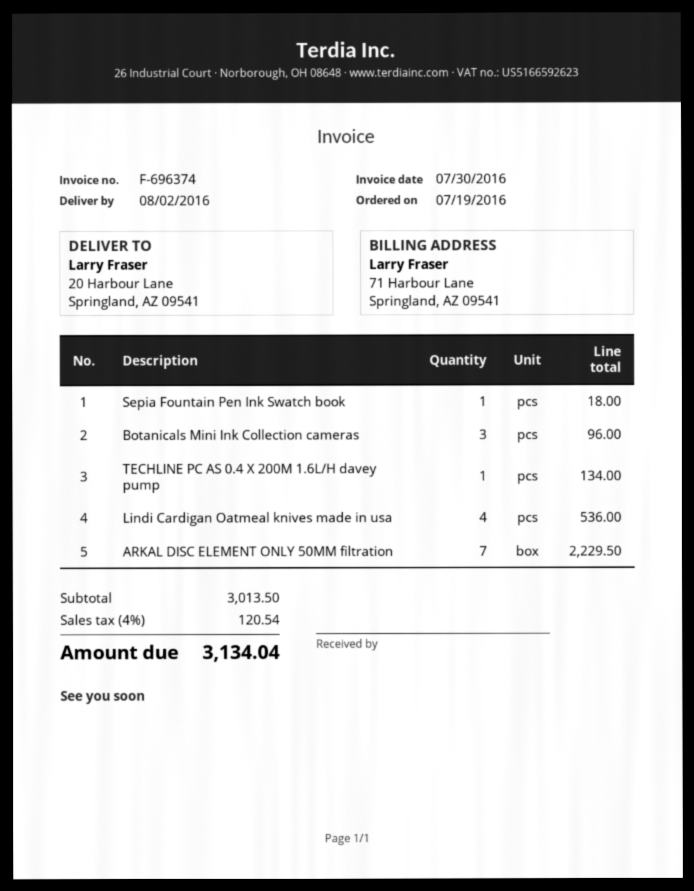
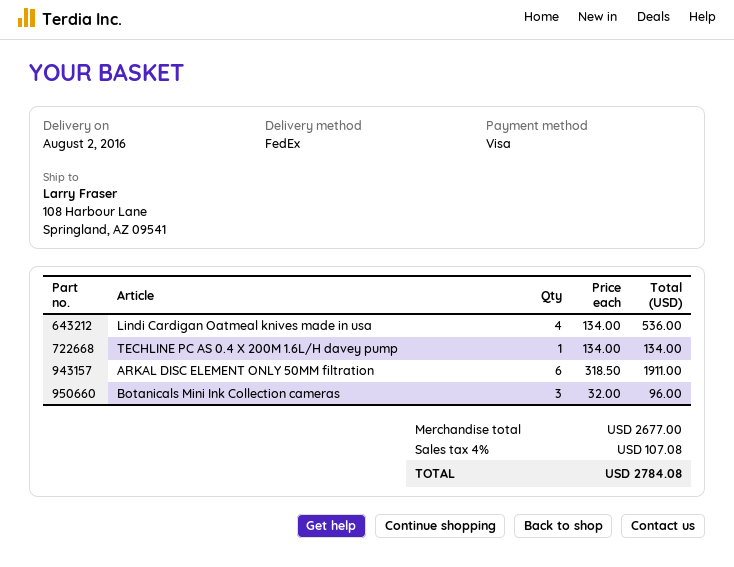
ship to: 20 Harbour Lane, Springland, AZ 09541 -> 108 Harbour Lane, Springland, AZ 09541
Sepia Fountain Pen Ink Swatch book: 1 for 18.00 -> none
ARKAL DISC ELEMENT ONLY 50MM filtration: 7 for 2229.50 -> 6 for 1911.00
subtotal: 3013.50 -> 2677.00
tax: 4% = 120.54 -> 4% = 107.08
total: 3134.04 -> 2784.08

